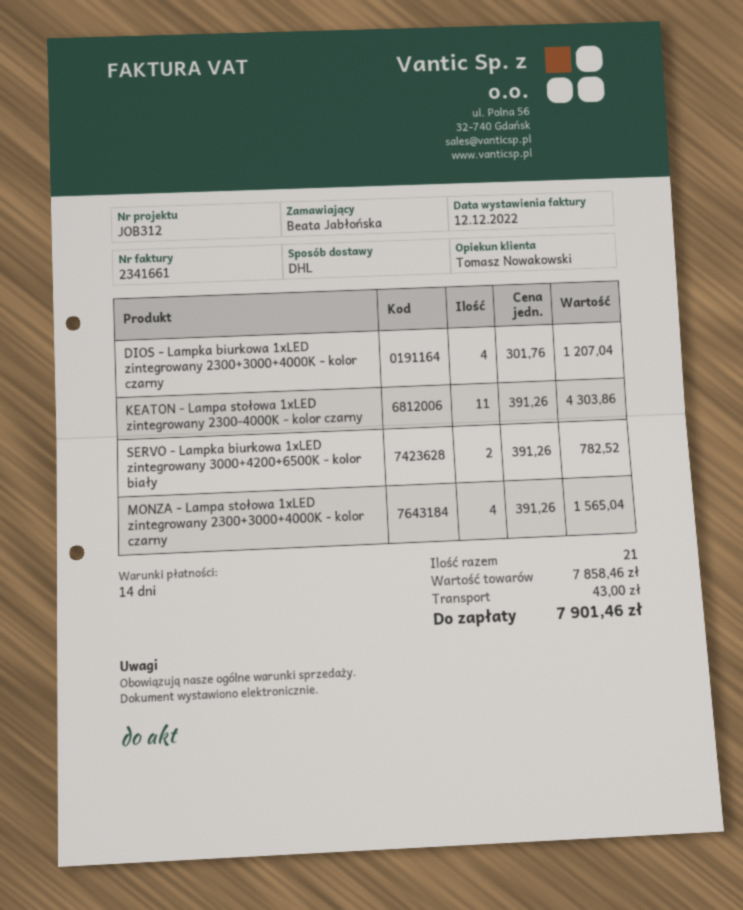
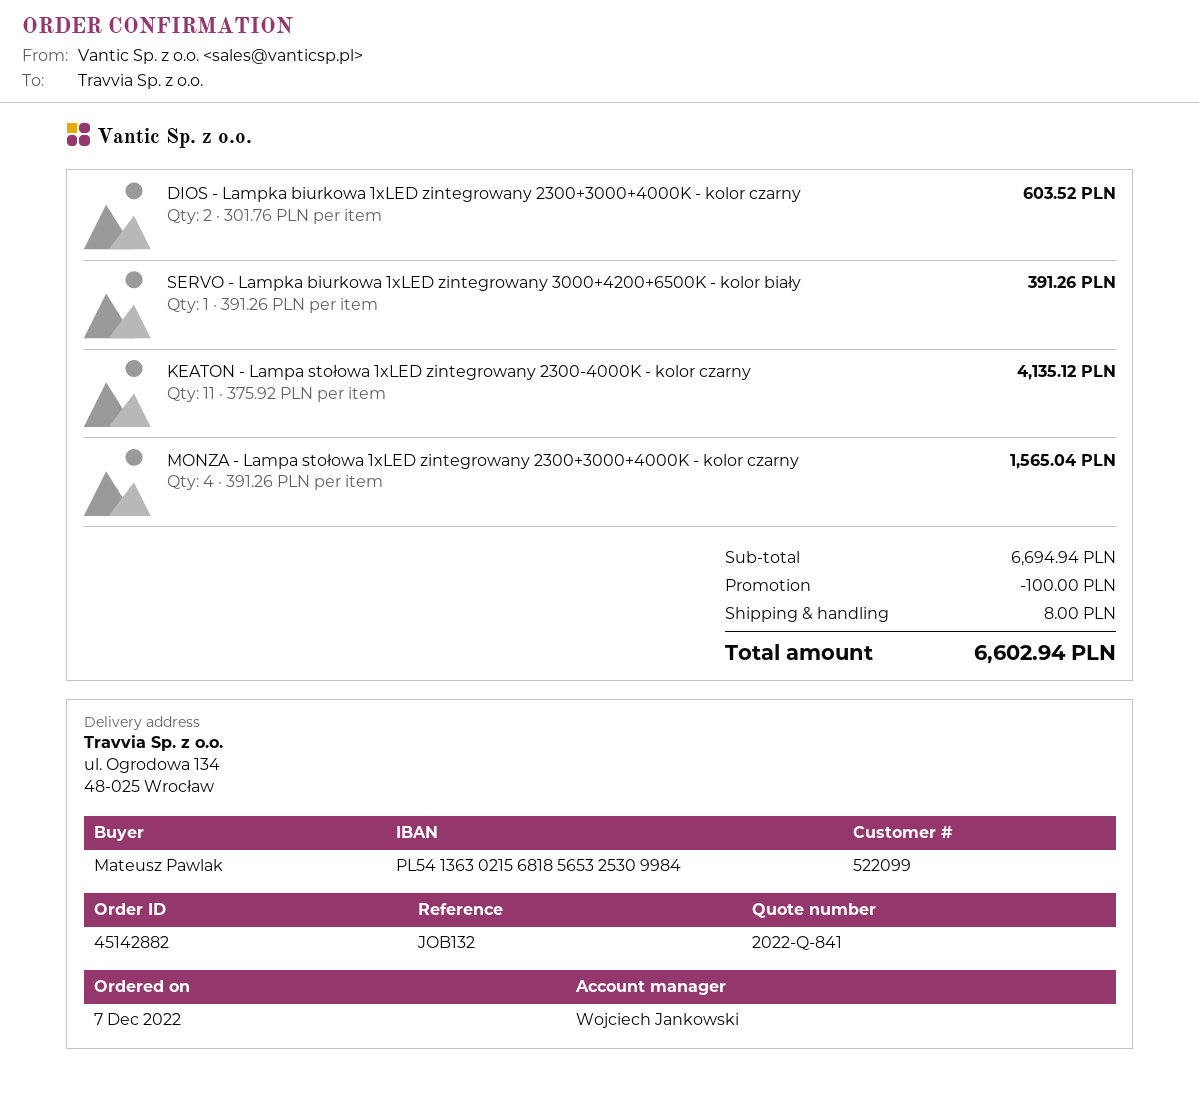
reference: JOB312 -> JOB132
ordered by: Beata Jabłońska -> Mateusz Pawlak
sales rep: Tomasz Nowakowski -> Wojciech Jankowski
DIOS - Lampka biurkowa 1xLED zintegrowany 2300+3000+4000K - kolor czarny: 4 x 301.76 = 1207.04 -> 2 x 301.76 = 603.52
KEATON - Lampa stołowa 1xLED zintegrowany 2300-4000K - kolor czarny: 11 x 391.26 = 4303.86 -> 11 x 375.92 = 4135.12
SERVO - Lampka biurkowa 1xLED zintegrowany 3000+4200+6500K - kolor biały: 2 x 391.26 = 782.52 -> 1 x 391.26 = 391.26
subtotal: 7858.46 -> 6694.94
discount: none -> 100.00
shipping: 43.00 -> 8.00
total: 7901.46 -> 6602.94

